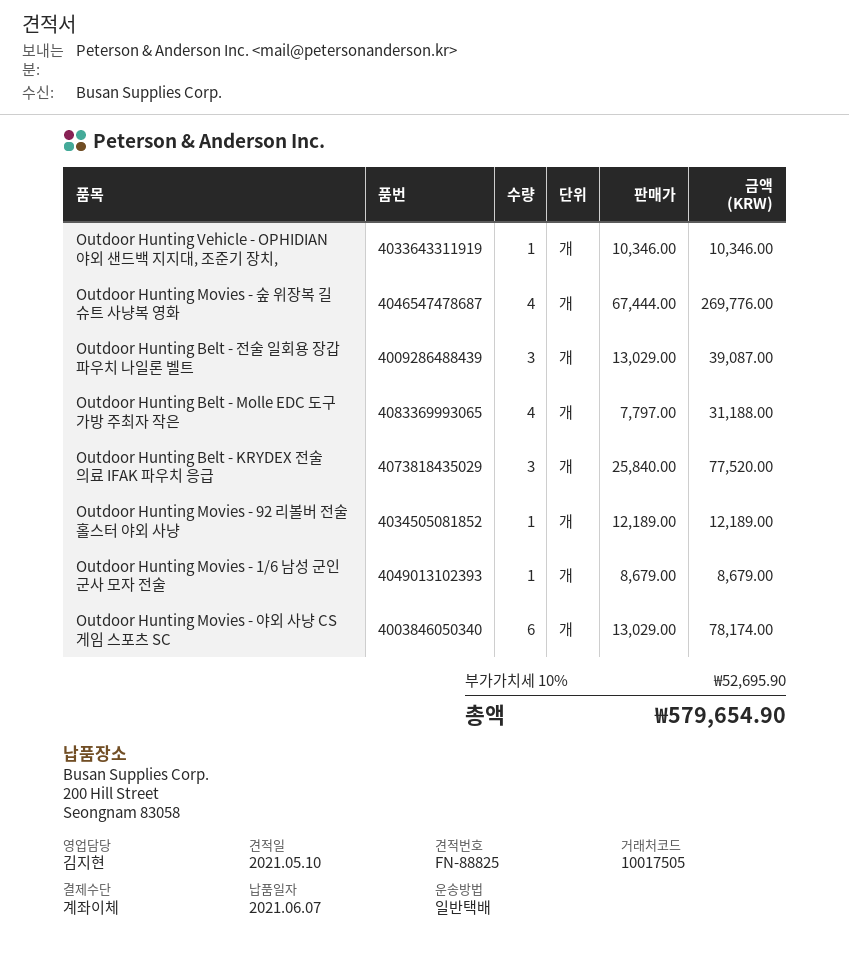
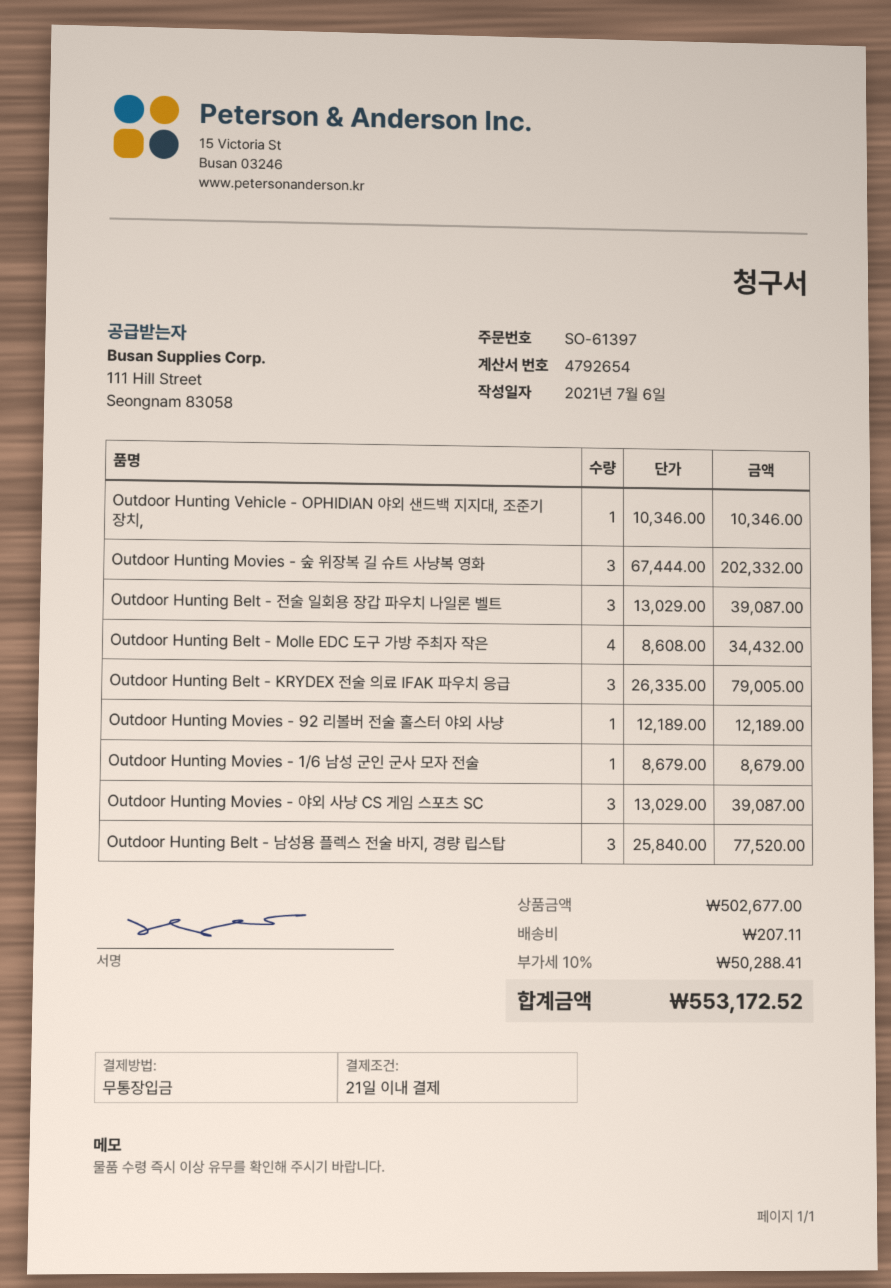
Outdoor Hunting Movies - 숲 위장복 길 슈트 사냥복 영화: 4 x 67444.00 = 269776.00 -> 3 x 67444.00 = 202332.00
Outdoor Hunting Belt - Molle EDC 도구 가방 주최자 작은: 4 x 7797.00 = 31188.00 -> 4 x 8608.00 = 34432.00
Outdoor Hunting Belt - KRYDEX 전술 의료 IFAK 파우치 응급: 3 x 25840.00 = 77520.00 -> 3 x 26335.00 = 79005.00
Outdoor Hunting Movies - 야외 사냥 CS 게임 스포츠 SC: 6 x 13029.00 = 78174.00 -> 3 x 13029.00 = 39087.00
Outdoor Hunting Belt - 남성용 플렉스 전술 바지, 경량 립스탑: none -> 3 x 25840.00 = 77520.00
shipping: none -> 207.11
tax: 10% = 52695.90 -> 10% = 50288.41
total: 579654.90 -> 553172.52

